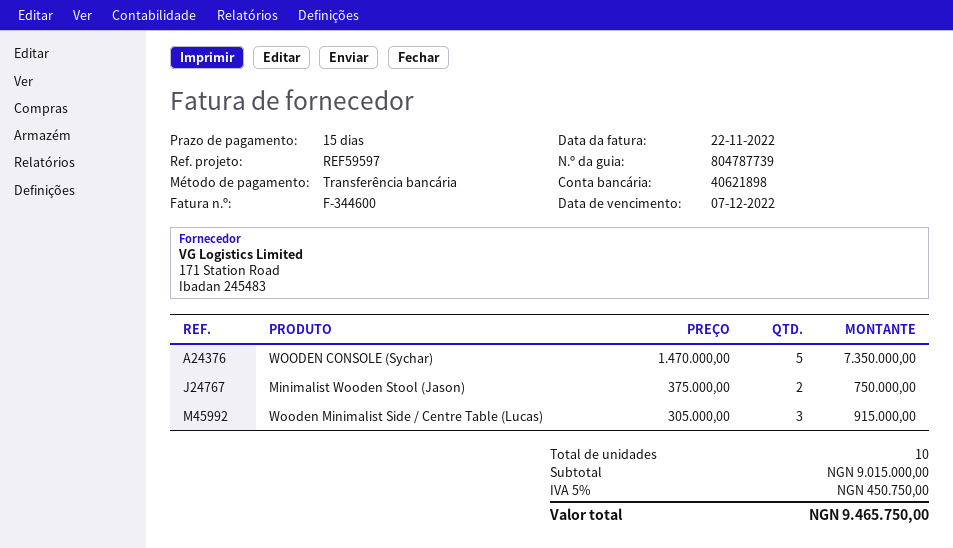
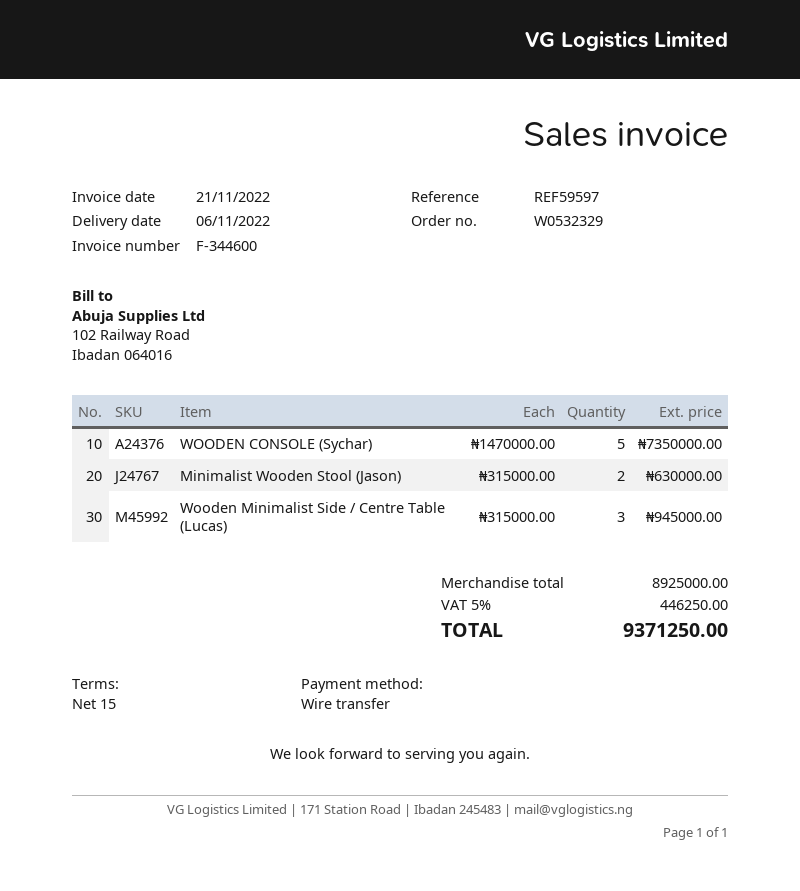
invoice date: 2022-11-22 -> 2022-11-21
Minimalist Wooden Stool (Jason): 2 x 375000.00 = 750000.00 -> 2 x 315000.00 = 630000.00
Wooden Minimalist Side / Centre Table (Lucas): 3 x 305000.00 = 915000.00 -> 3 x 315000.00 = 945000.00
subtotal: 9015000.00 -> 8925000.00
tax: 5% = 450750.00 -> 5% = 446250.00
total: 9465750.00 -> 9371250.00

